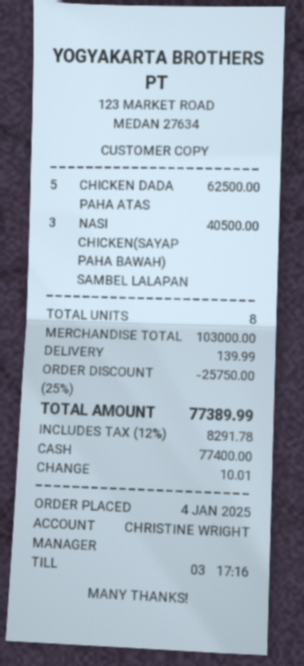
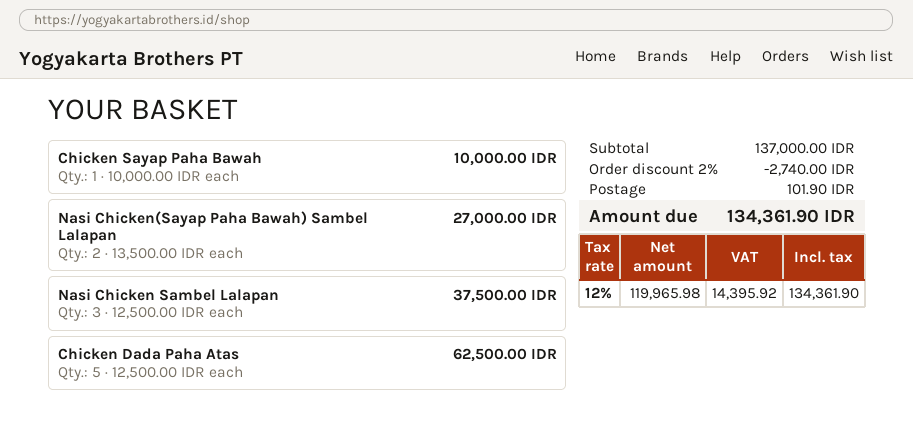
NASI CHICKEN(SAYAP PAHA BAWAH) SAMBEL LALAPAN: 3 for 40500.00 -> 2 for 27000.00
Chicken Sayap Paha Bawah: none -> 1 for 10000.00
Nasi Chicken Sambel Lalapan: none -> 3 for 37500.00
subtotal: 103000.00 -> 137000.00
discount: 25% = 25750.00 -> 2% = 2740.00
shipping: 139.99 -> 101.90
tax: 12% = 8291.78 -> 12% = 14395.92
total: 77389.99 -> 134361.90

